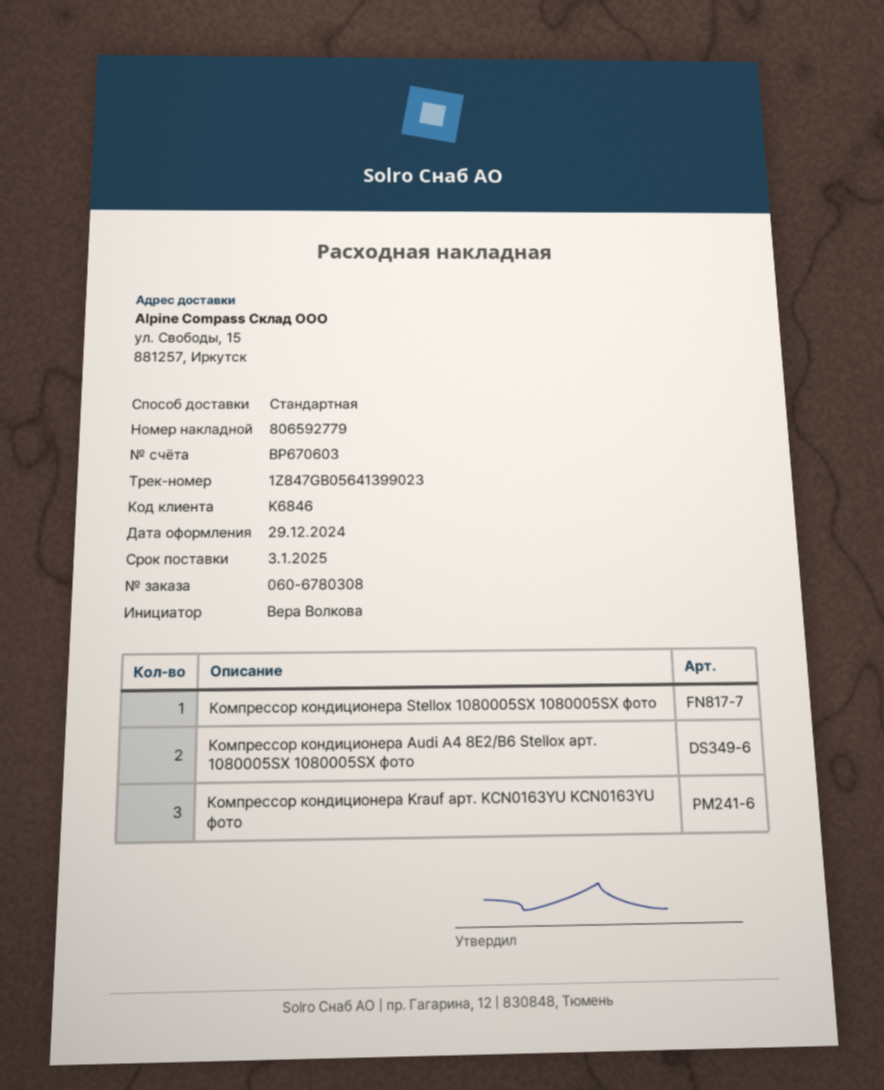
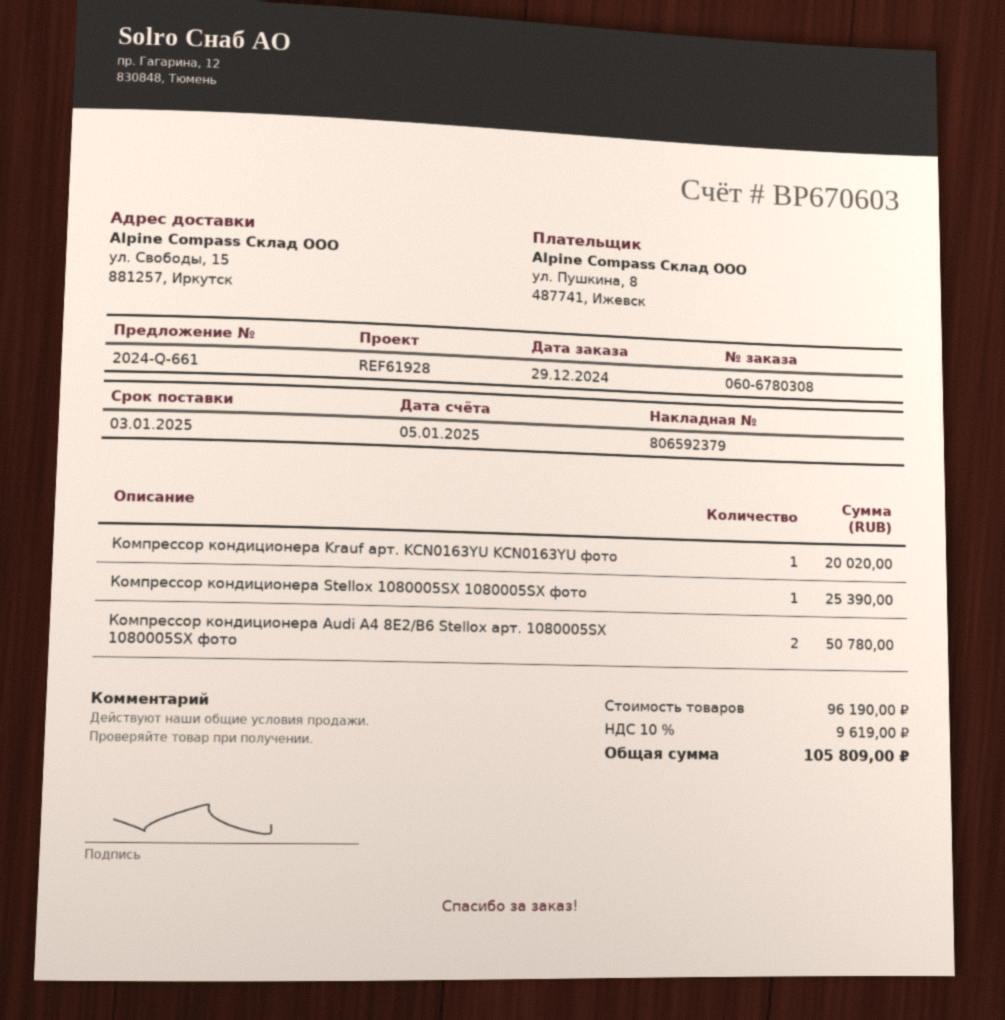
delivery note number: 806592779 -> 806592379
Компрессор кондиционера Krauf арт. KCN0163YU KCN0163YU фото: 3 -> 1

